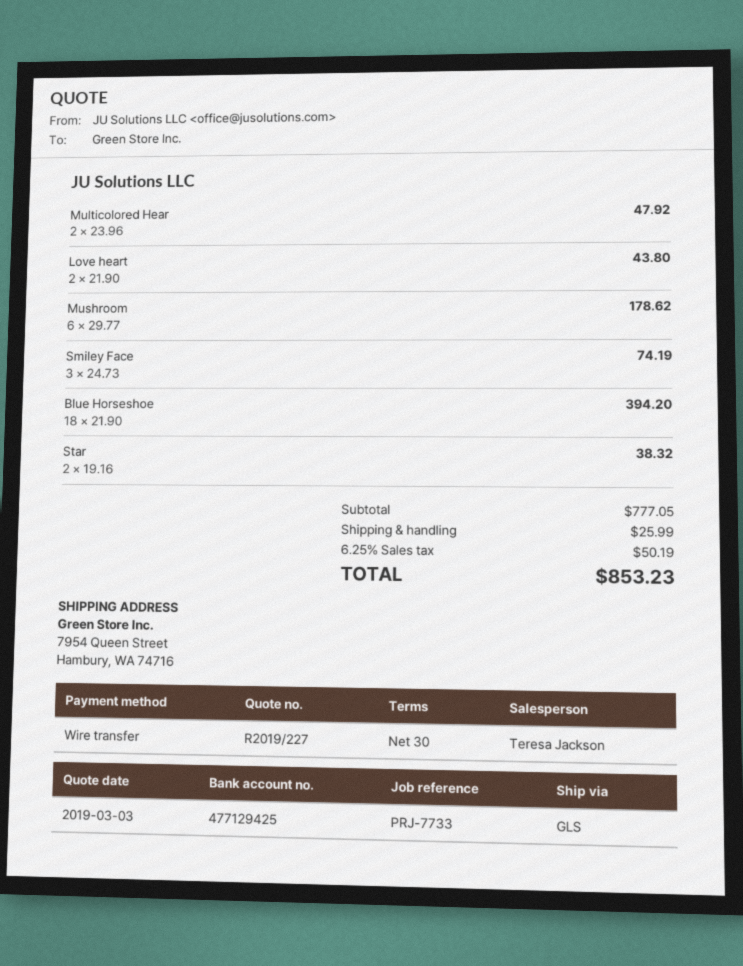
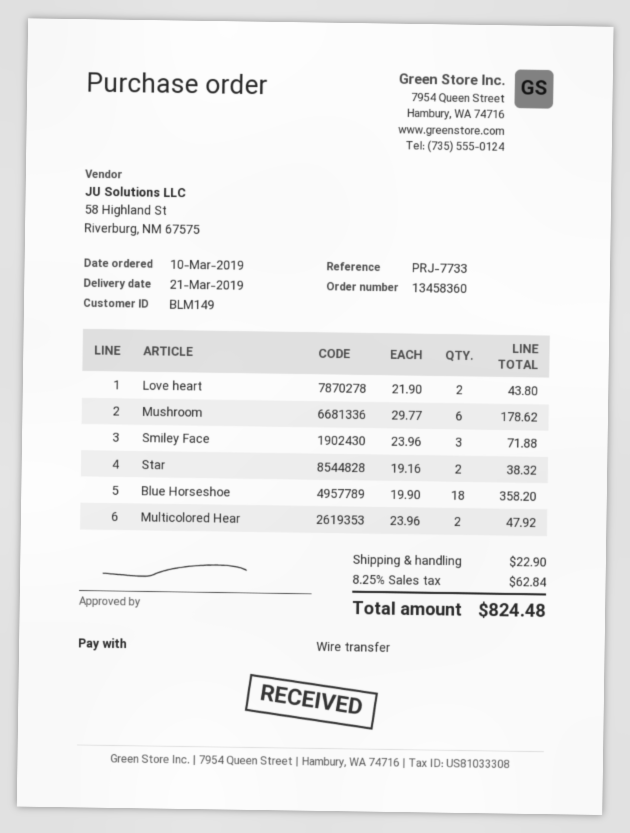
Smiley Face: 3 x 24.73 = 74.19 -> 3 x 23.96 = 71.88
Blue Horseshoe: 18 x 21.90 = 394.20 -> 18 x 19.90 = 358.20
shipping: 25.99 -> 22.90
tax: 6.25% = 50.19 -> 8.25% = 62.84
total: 853.23 -> 824.48

